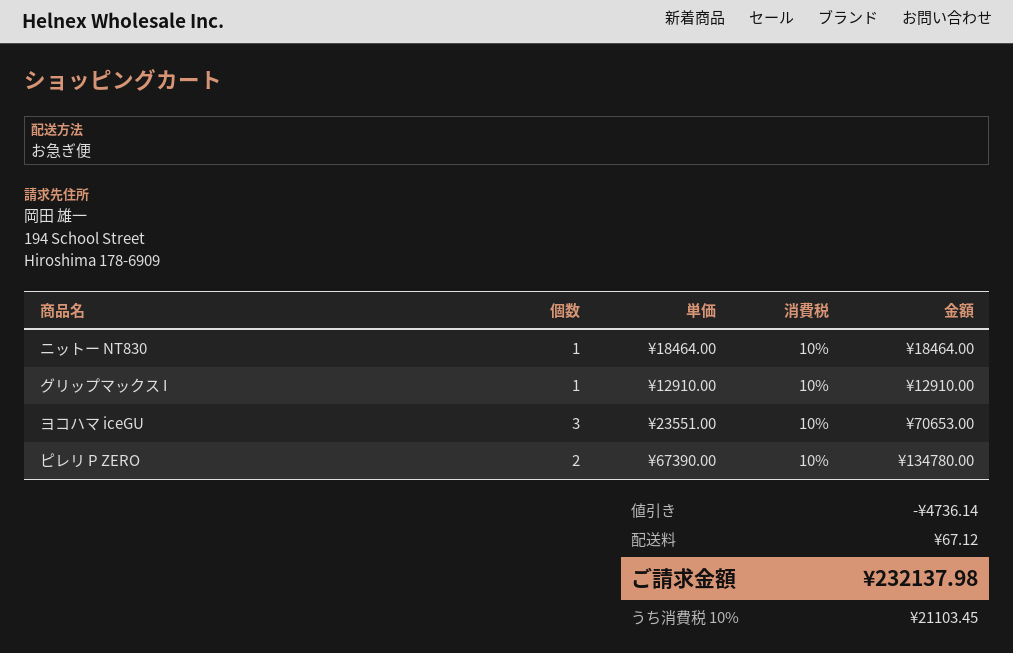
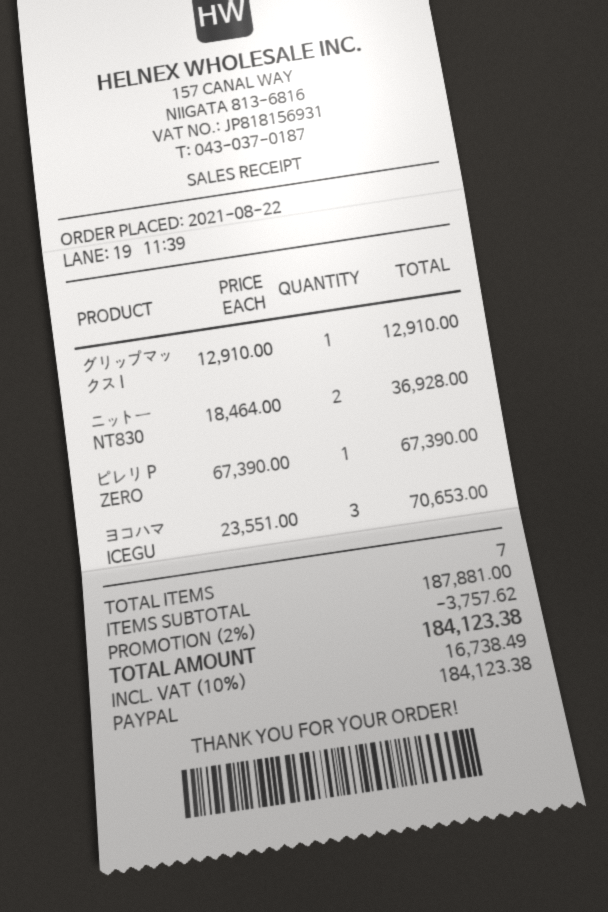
ニットー NT830: 1 x 18464.00 = 18464.00 -> 2 x 18464.00 = 36928.00
ピレリ P ZERO: 2 x 67390.00 = 134780.00 -> 1 x 67390.00 = 67390.00
discount: 4736.14 -> 3757.62
shipping: 67.12 -> none
tax: 10% = 21103.45 -> 10% = 16738.49
total: 232137.98 -> 184123.38

